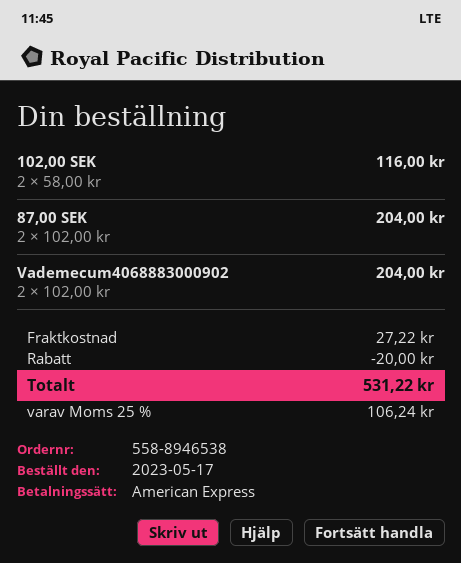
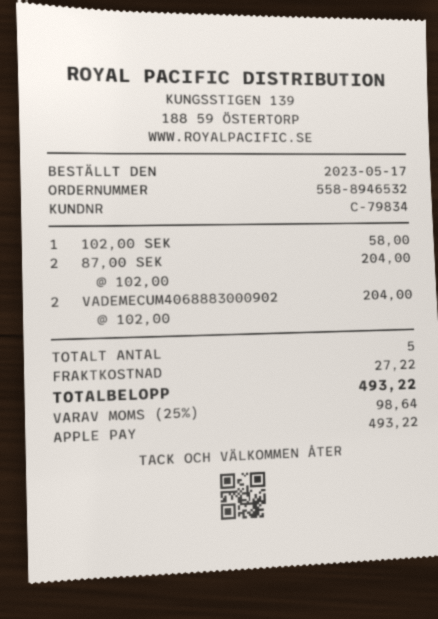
order number: 558-8946538 -> 558-8946532
payment method: American Express -> Apple Pay
102,00 SEK: 2 x 58.00 = 116.00 -> 1 x 58.00 = 58.00
discount: 20.00 -> none
tax: 25% = 106.24 -> 25% = 98.64
total: 531.22 -> 493.22

